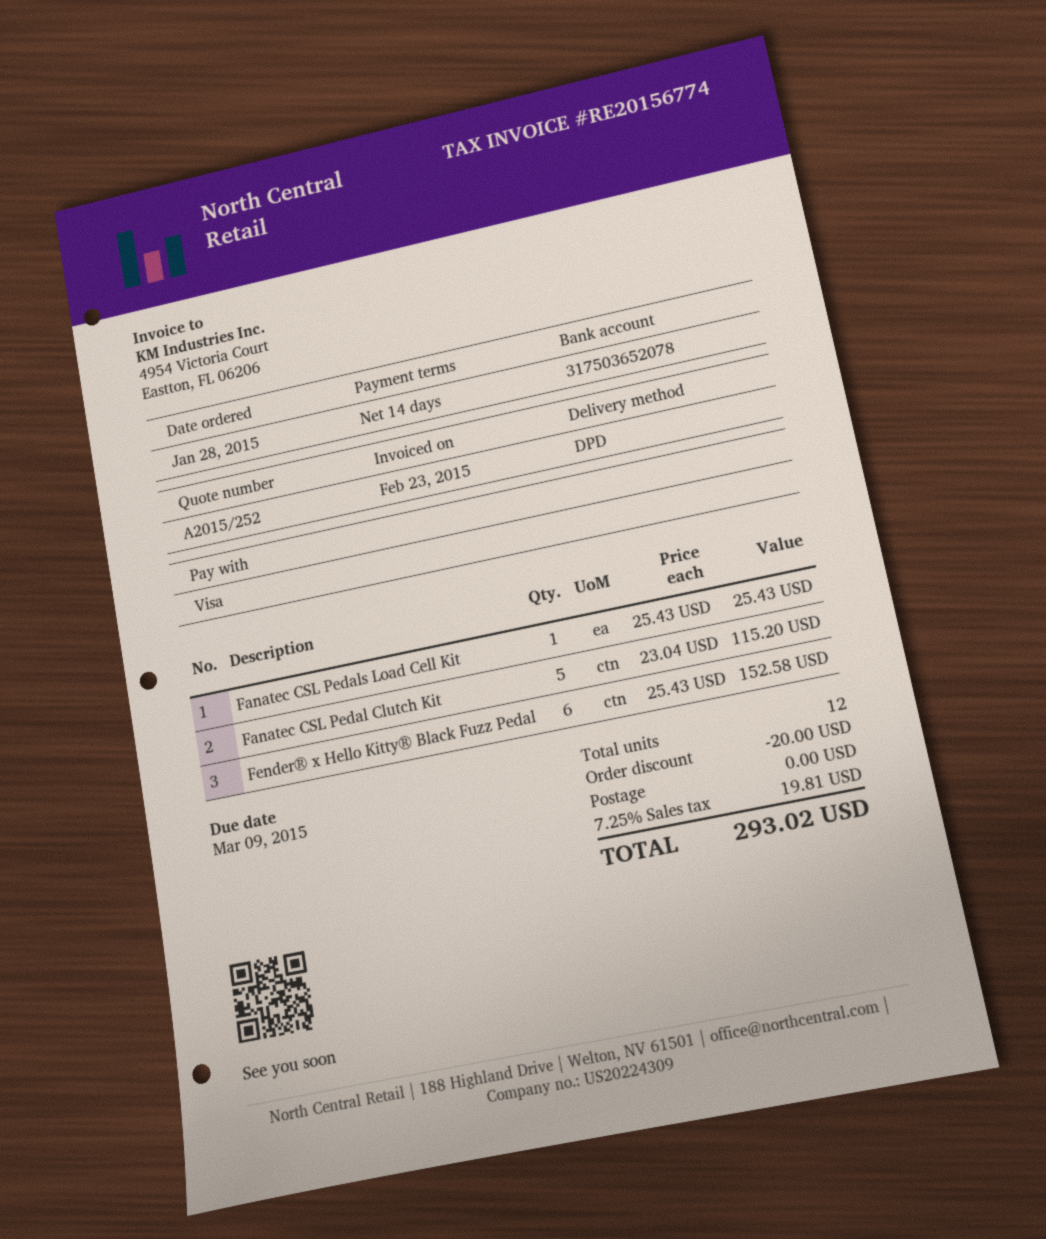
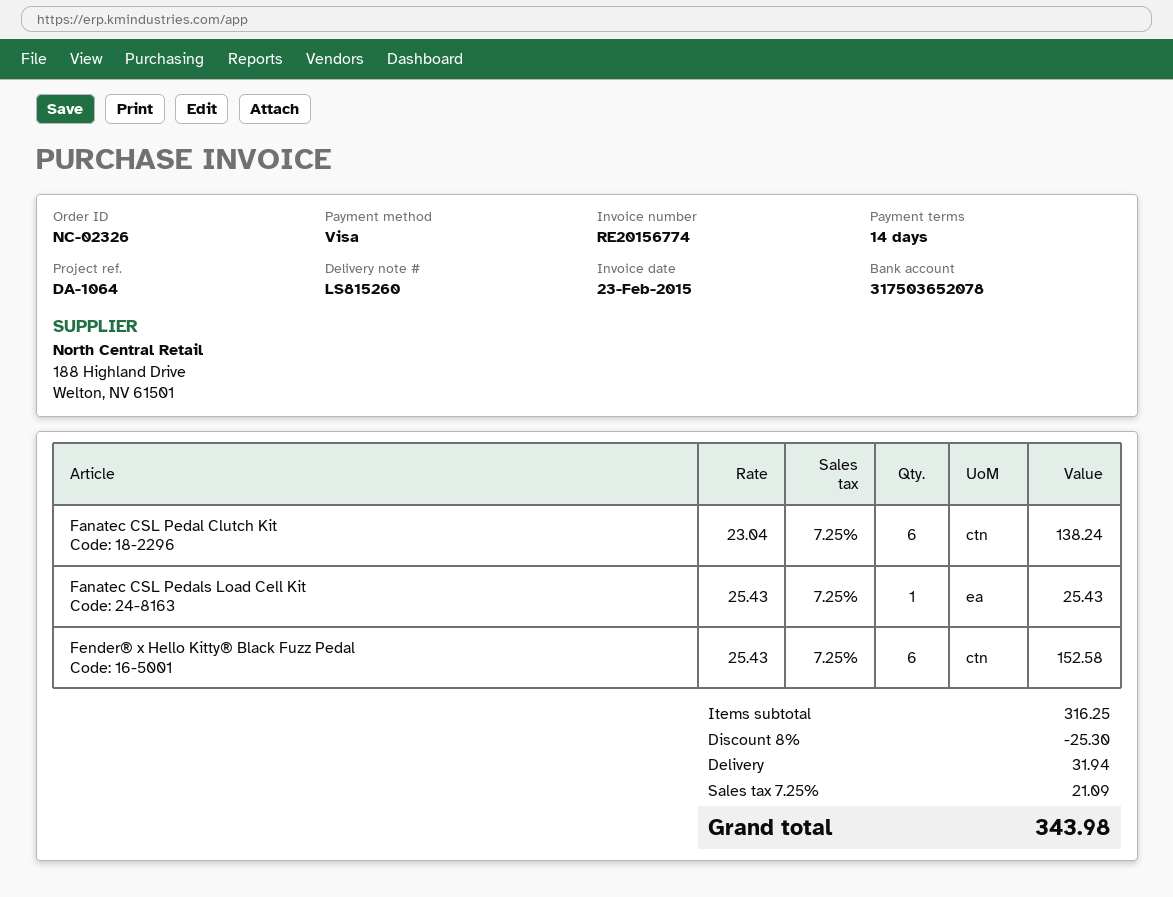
Fanatec CSL Pedal Clutch Kit: 5 x 23.04 = 115.20 -> 6 x 23.04 = 138.24
discount: 20.00 -> 25.30
shipping: 0.00 -> 31.94
tax: 7.25% = 19.81 -> 7.25% = 21.09
total: 293.02 -> 343.98

